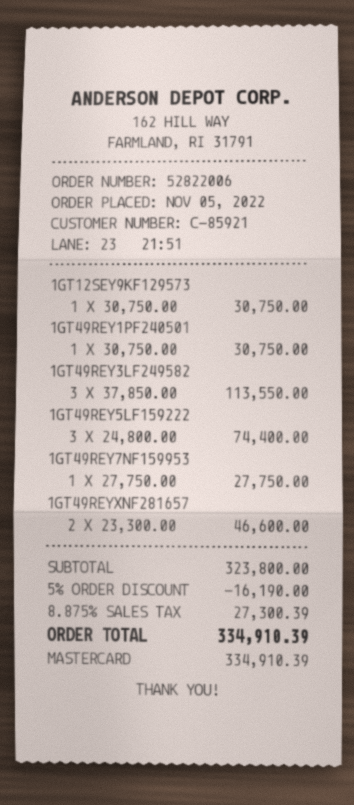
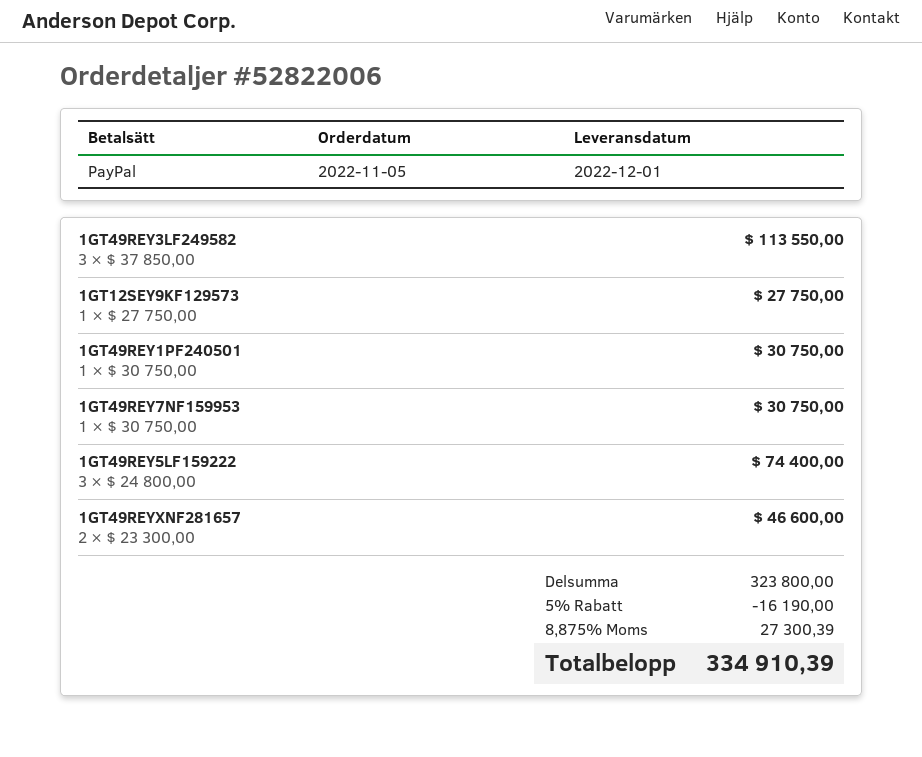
payment method: Mastercard -> PayPal
1GT12SEY9KF129573: 1 x 30750.00 = 30750.00 -> 1 x 27750.00 = 27750.00
1GT49REY7NF159953: 1 x 27750.00 = 27750.00 -> 1 x 30750.00 = 30750.00

